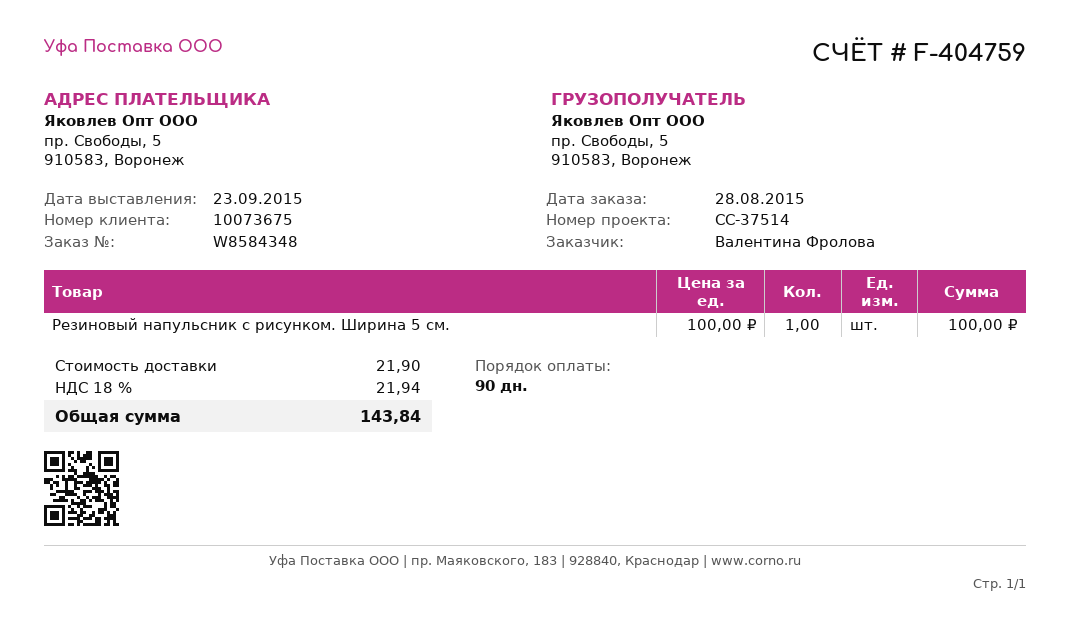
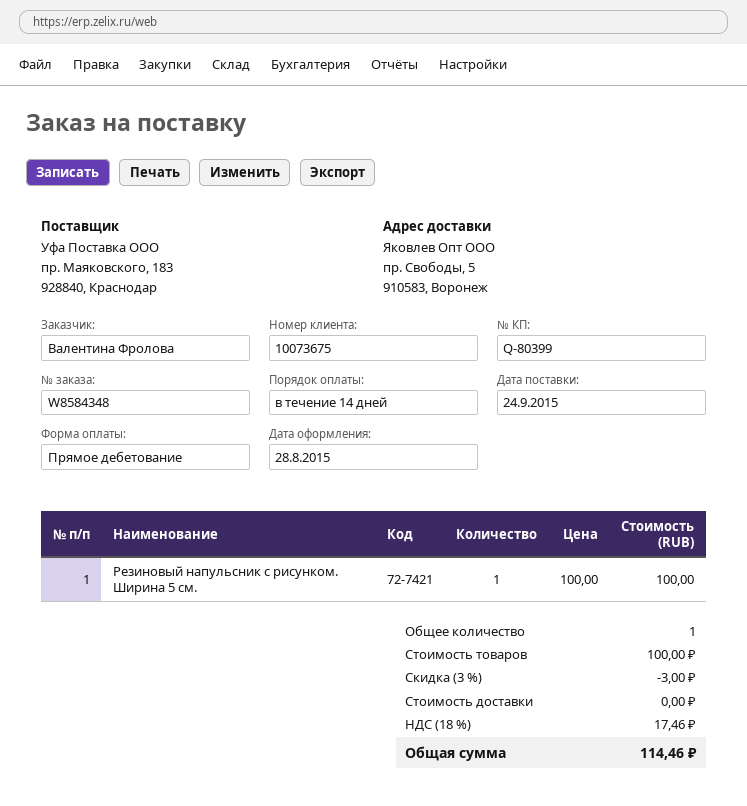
payment terms: 90 days -> 14 days
discount: none -> 3% = 3.00
shipping: 21.90 -> 0.00
tax: 18% = 21.94 -> 18% = 17.46
total: 143.84 -> 114.46

